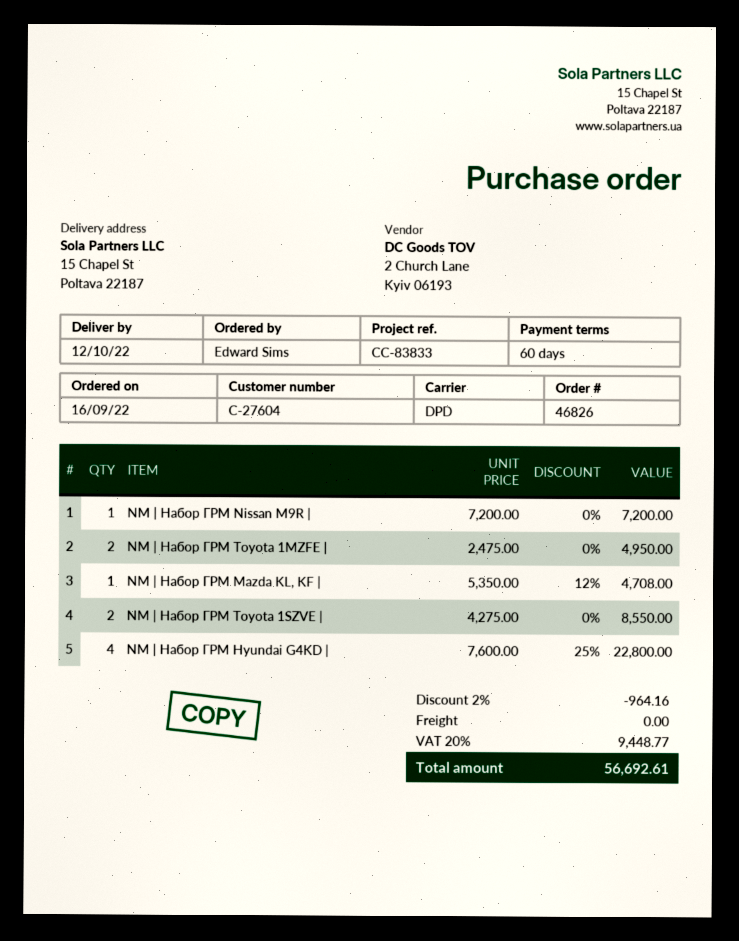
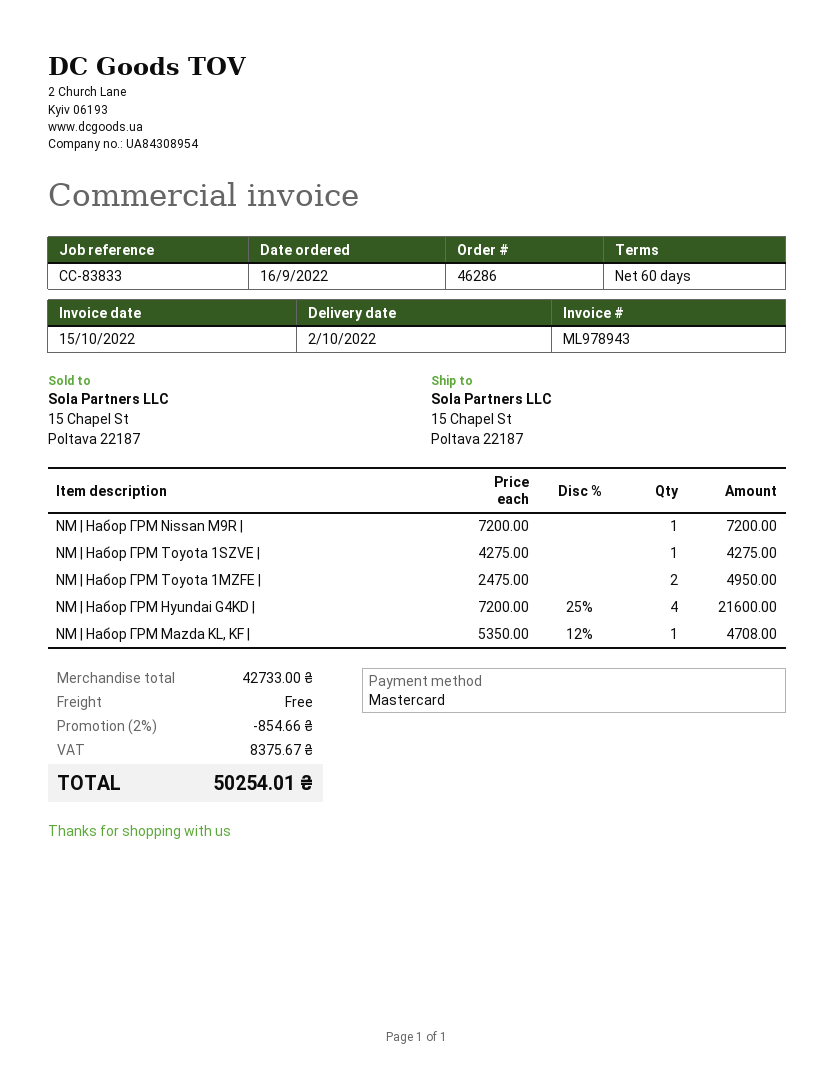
order number: 46826 -> 46286
delivery date: 2022-10-12 -> 2022-10-02
NM | Набор ГРМ Toyota 1SZVE |: 2 x 4275.00 = 8550.00 -> 1 x 4275.00 = 4275.00
NM | Набор ГРМ Hyundai G4KD |: 4 x 7600.00 - 25% = 22800.00 -> 4 x 7200.00 - 25% = 21600.00
discount: 2% = 964.16 -> 2% = 854.66
tax: 9448.77 -> 8375.67
total: 56692.61 -> 50254.01

